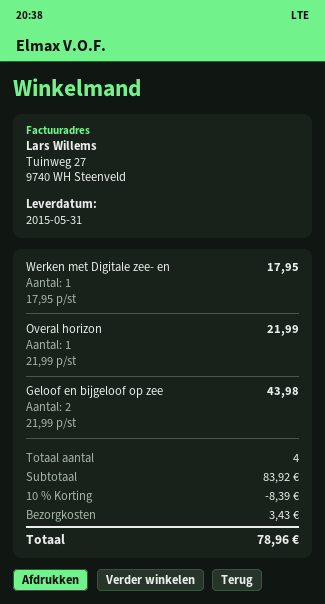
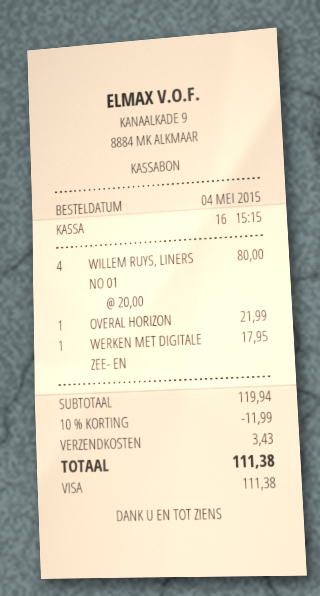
Geloof en bijgeloof op zee: 2 x 21.99 = 43.98 -> none
WILLEM RUYS, LINERS NO 01: none -> 4 x 20.00 = 80.00
subtotal: 83.92 -> 119.94
discount: 10% = 8.39 -> 10% = 11.99
total: 78.96 -> 111.38

